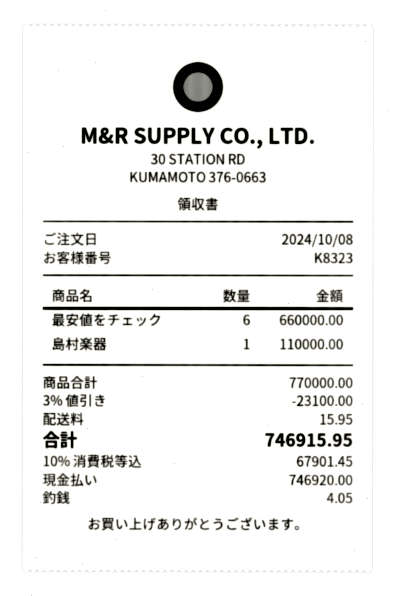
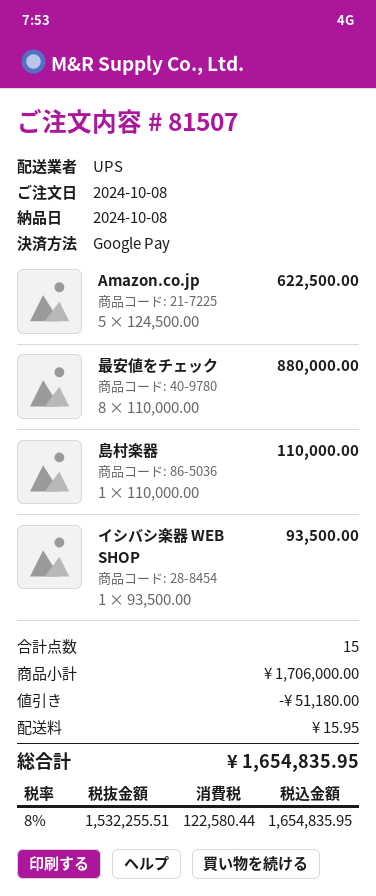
payment method: cash -> Google Pay
最安値をチェック: 6 for 660000.00 -> 8 for 880000.00
Amazon.co.jp: none -> 5 for 622500.00
イシバシ楽器 WEB SHOP: none -> 1 for 93500.00
subtotal: 770000.00 -> 1706000.00
discount: 23100.00 -> 51180.00
tax: 10% = 67901.45 -> 8% = 122580.44
total: 746915.95 -> 1654835.95

